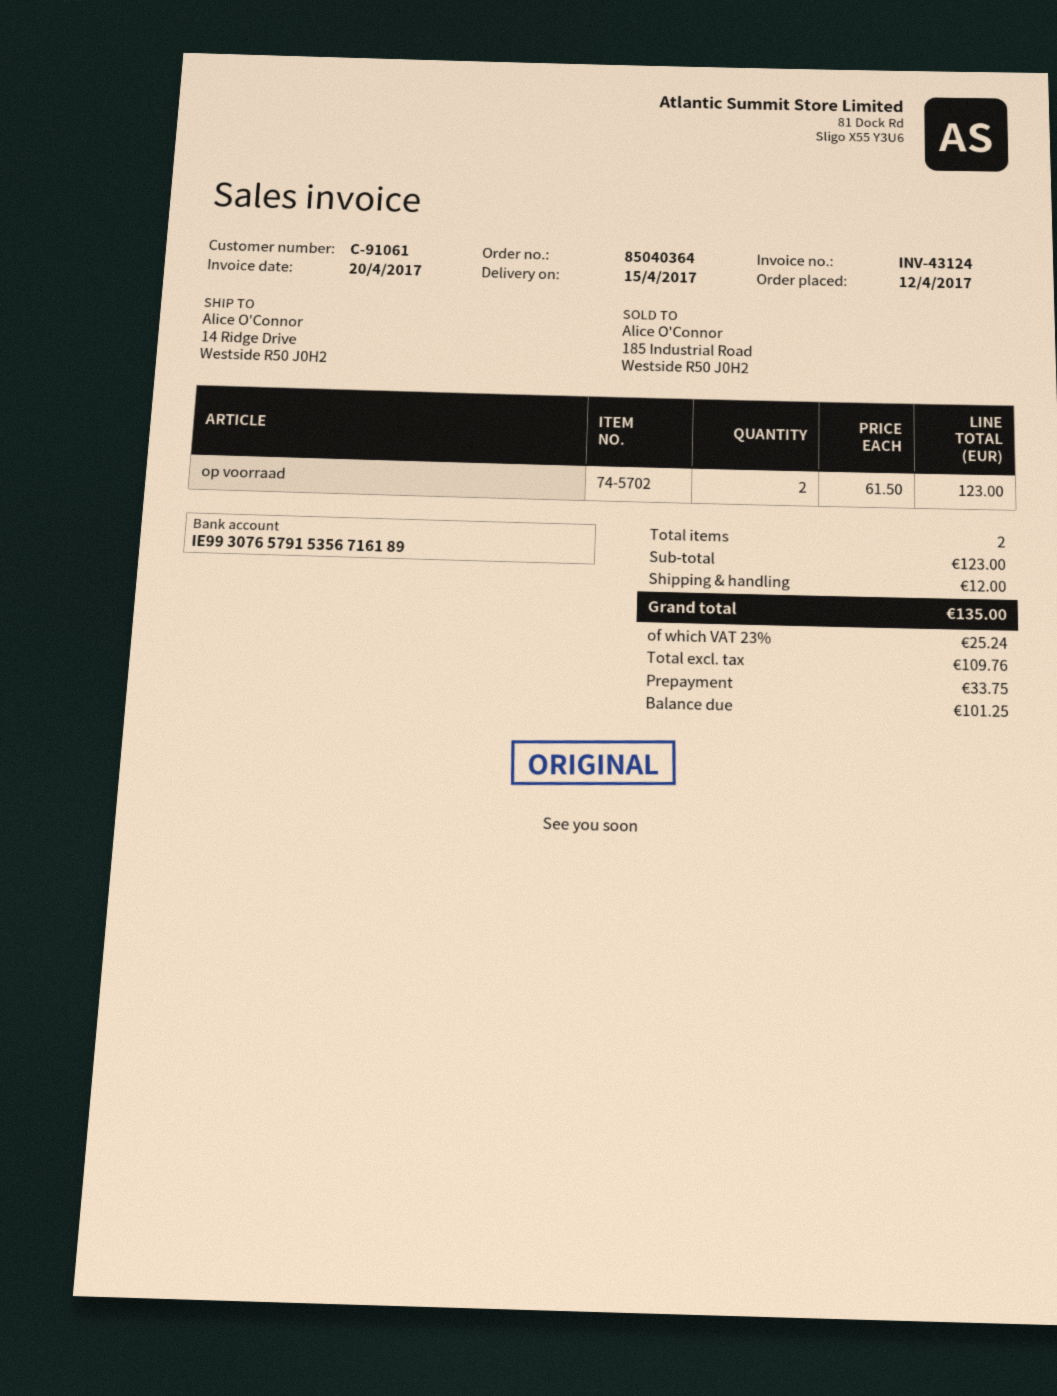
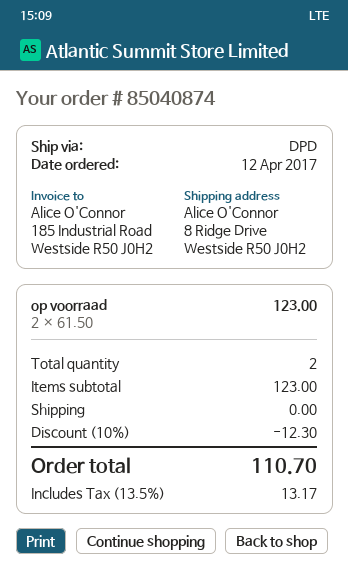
order number: 85040364 -> 85040874
ship to: 14 Ridge Drive, Westside R50 J0H2 -> 8 Ridge Drive, Westside R50 J0H2
discount: none -> 10% = 12.30
shipping: 12.00 -> 0.00
tax: 23% = 25.24 -> 13.5% = 13.17
total: 135.00 -> 110.70

